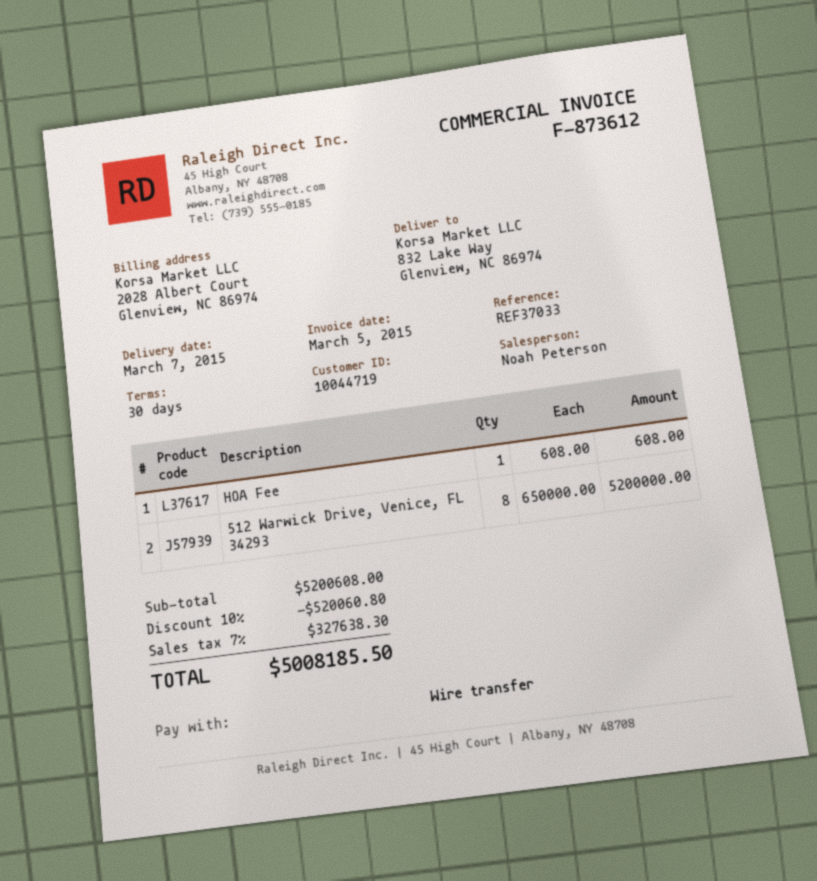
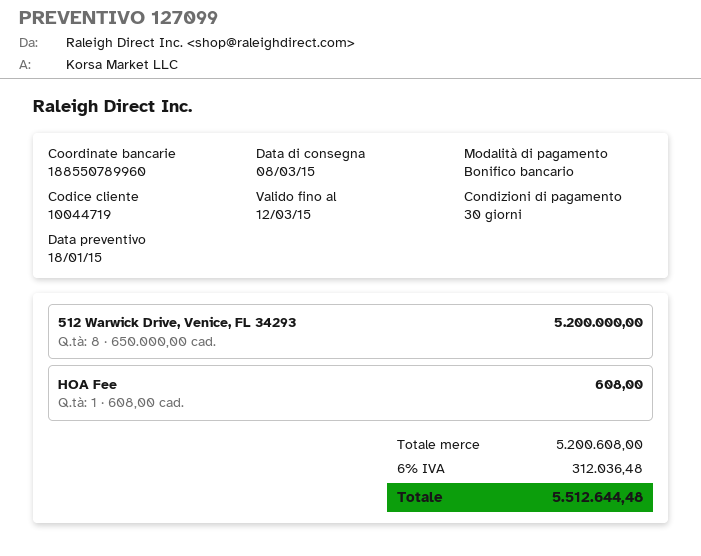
delivery date: 2015-03-07 -> 2015-03-08
discount: 10% = 520060.80 -> none
tax: 7% = 327638.30 -> 6% = 312036.48
total: 5008185.50 -> 5512644.48

